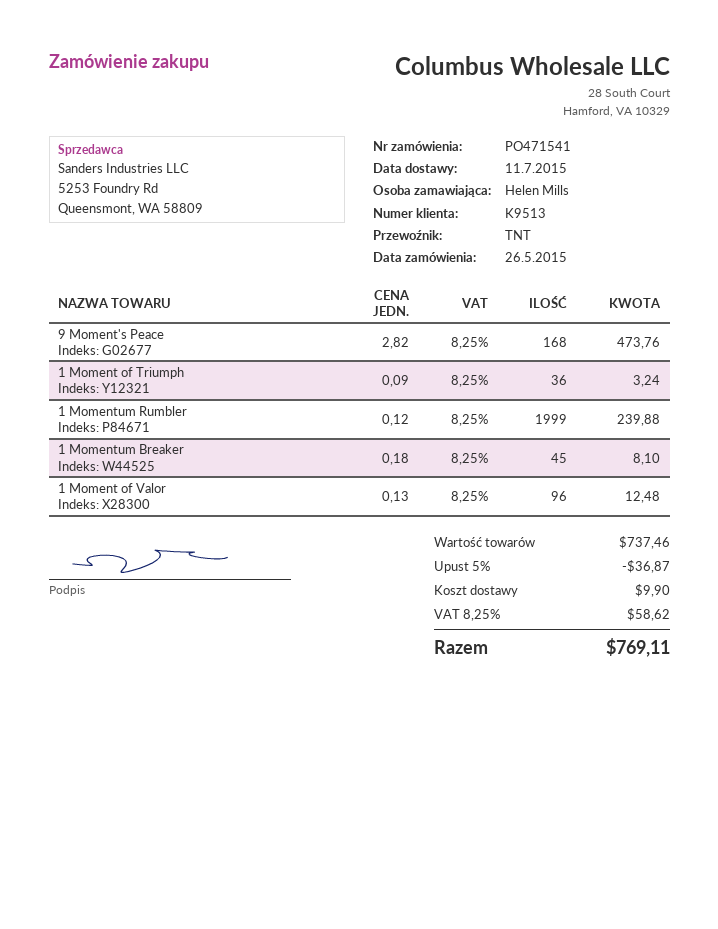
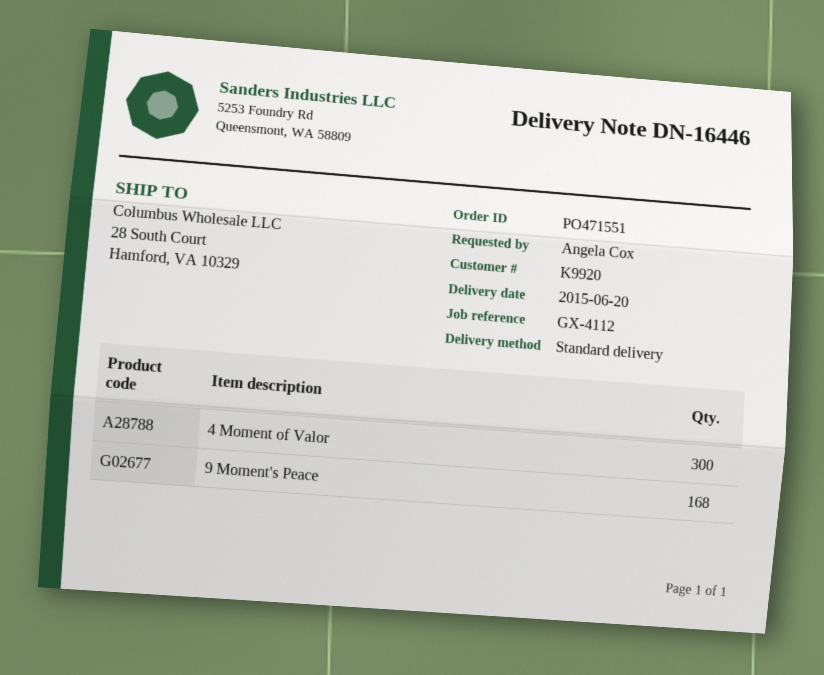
order number: PO471541 -> PO471551
delivery date: 2015-07-11 -> 2015-06-20
customer number: K9513 -> K9920
ordered by: Helen Mills -> Angela Cox
shipping method: TNT -> standard
1 Moment of Triumph: 36 -> none
1 Momentum Rumbler: 1999 -> none
1 Momentum Breaker: 45 -> none
1 Moment of Valor: 96 -> none
4 Moment of Valor: none -> 300

